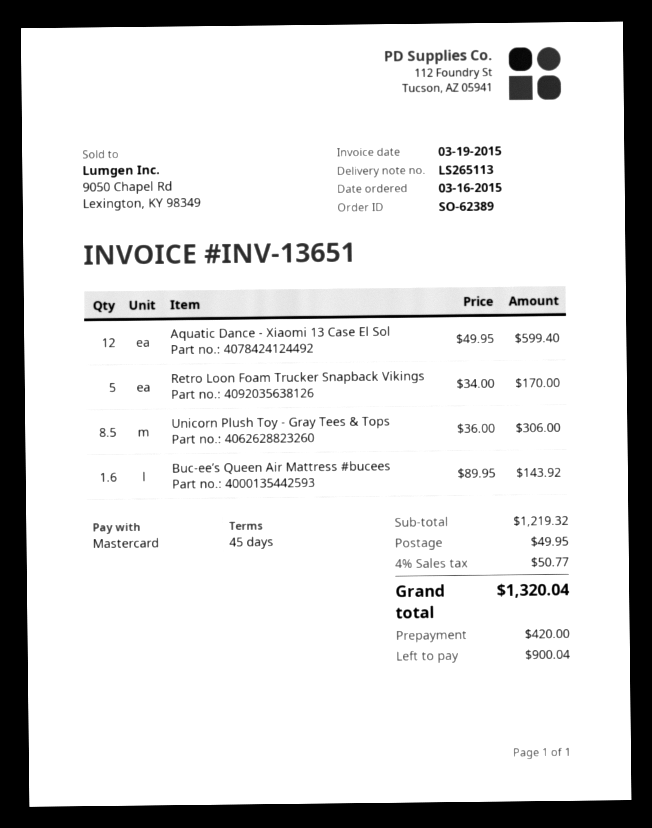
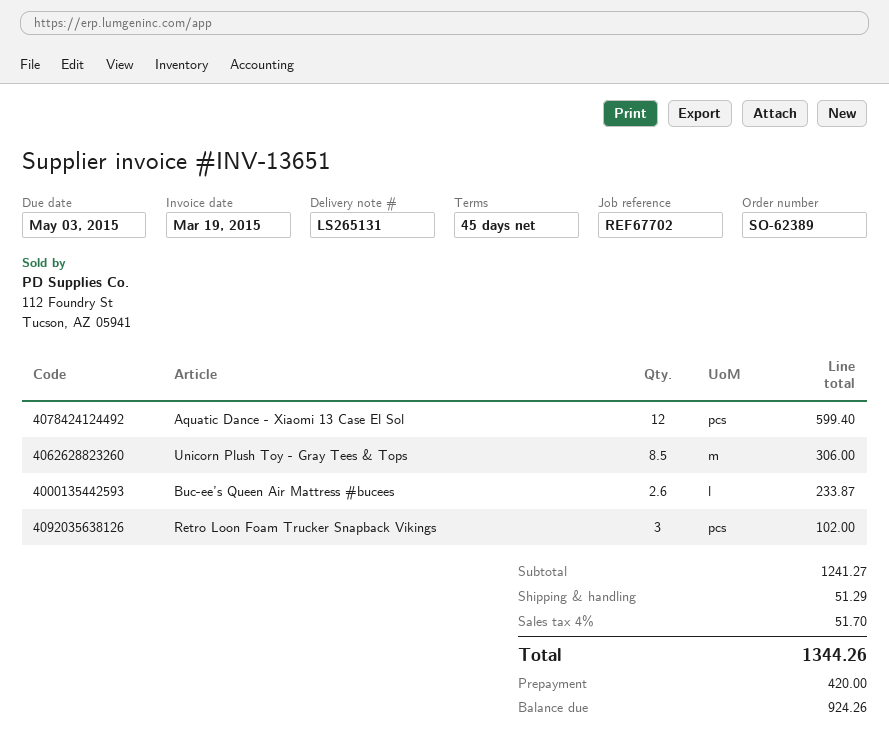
delivery note number: LS265113 -> LS265131
Retro Loon Foam Trucker Snapback Vikings: 5 for 170.00 -> 3 for 102.00
Buc-ee’s Queen Air Mattress #bucees: 1.6 for 143.92 -> 2.6 for 233.87
subtotal: 1219.32 -> 1241.27
shipping: 49.95 -> 51.29
tax: 4% = 50.77 -> 4% = 51.70
total: 1320.04 -> 1344.26
balance: 900.04 -> 924.26

